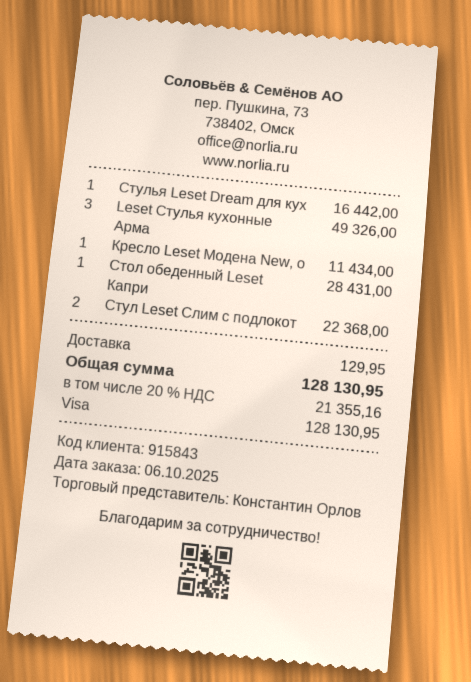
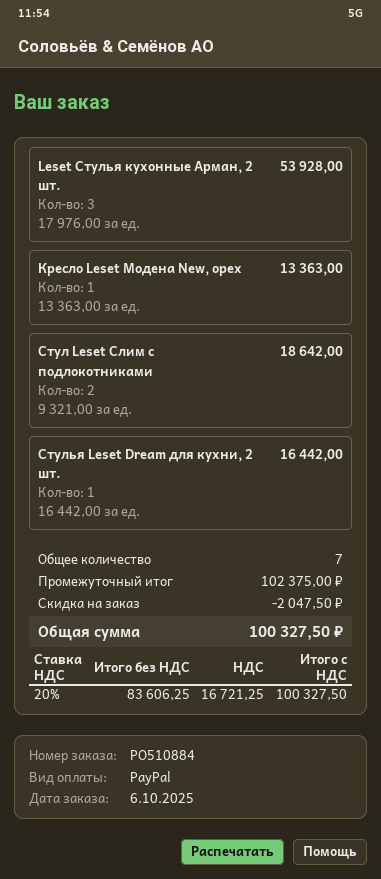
payment method: Visa -> PayPal
Leset Стулья кухонные Арма: 3 for 49326.00 -> 3 for 53928.00
Кресло Leset Модена New, о: 1 for 11434.00 -> 1 for 13363.00
Стол обеденный Leset Капри: 1 for 28431.00 -> none
Стул Leset Слим с подлокот: 2 for 22368.00 -> 2 for 18642.00
discount: none -> 2047.50
shipping: 129.95 -> none
tax: 20% = 21355.16 -> 20% = 16721.25
total: 128130.95 -> 100327.50

